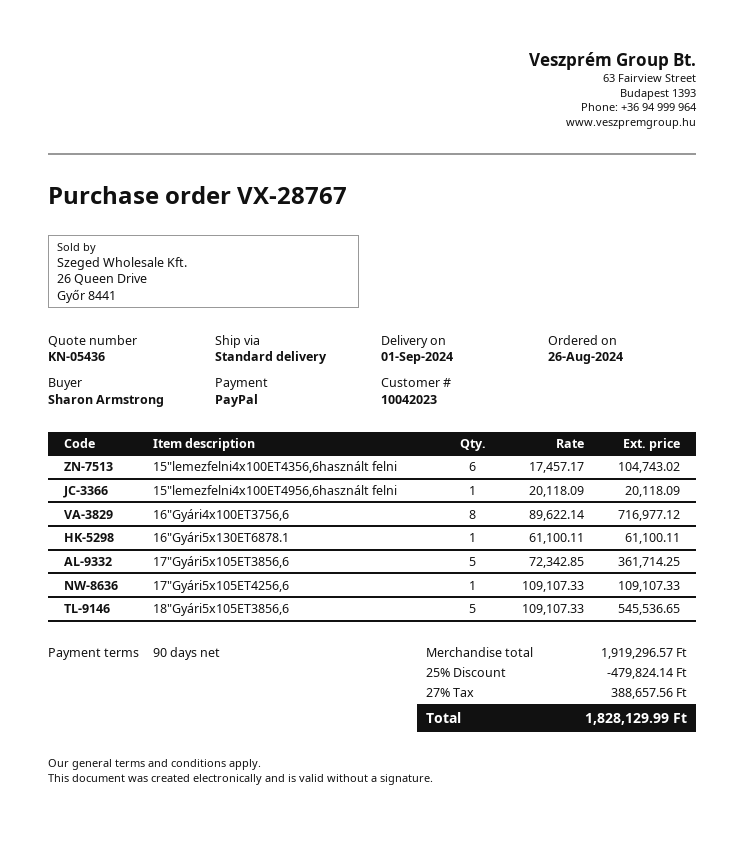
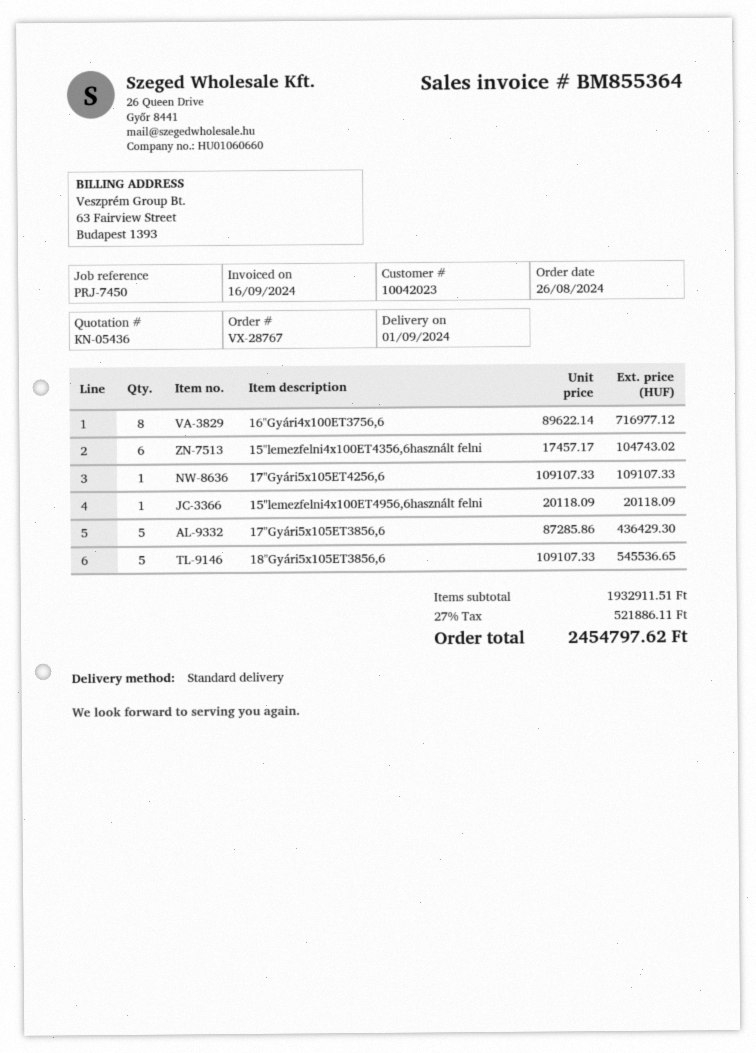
16"Gyári5x130ET6878.1: 1 x 61100.11 = 61100.11 -> none
17"Gyári5x105ET3856,6: 5 x 72342.85 = 361714.25 -> 5 x 87285.86 = 436429.30
subtotal: 1919296.57 -> 1932911.51
discount: 25% = 479824.14 -> none
tax: 27% = 388657.56 -> 27% = 521886.11
total: 1828129.99 -> 2454797.62

